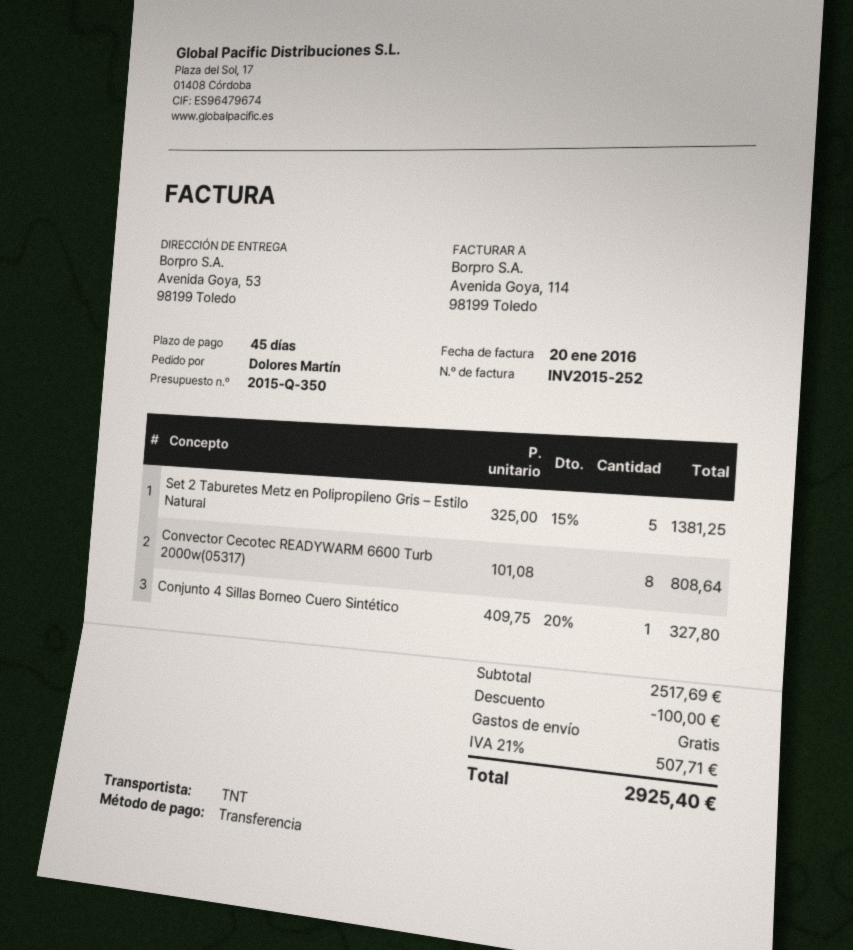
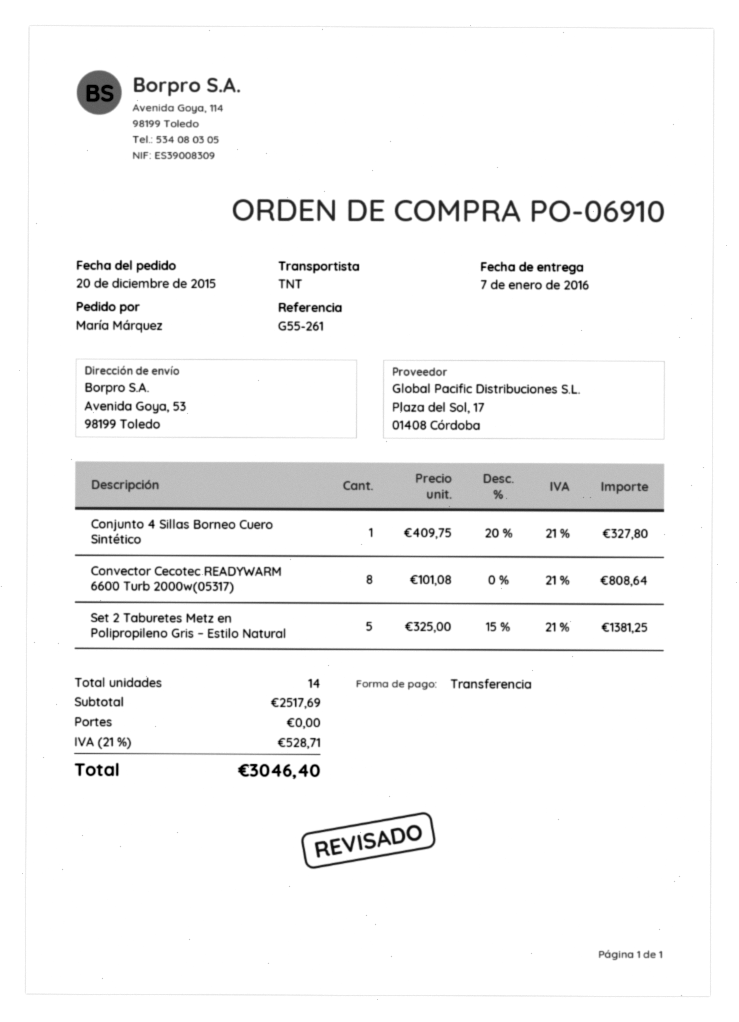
ordered by: Dolores Martín -> María Márquez
discount: 100.00 -> none
tax: 21% = 507.71 -> 21% = 528.71
total: 2925.40 -> 3046.40

